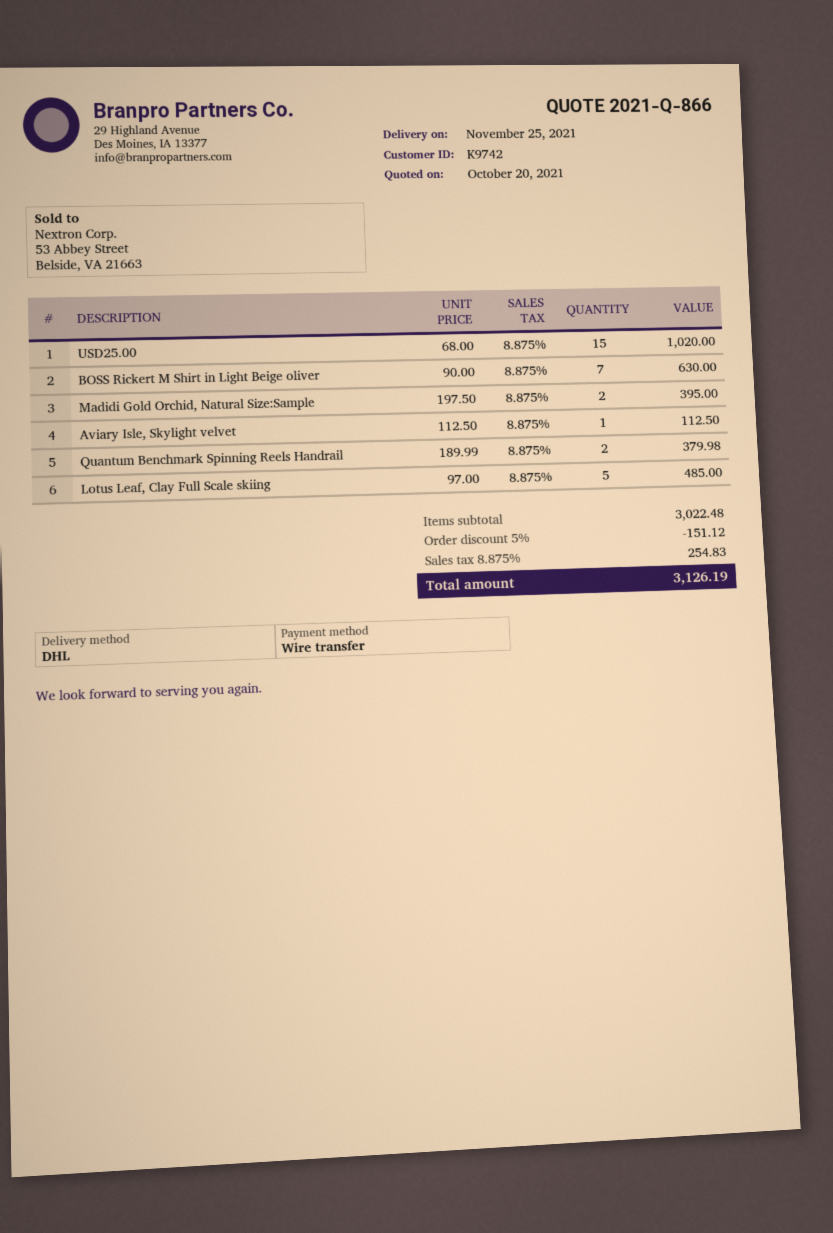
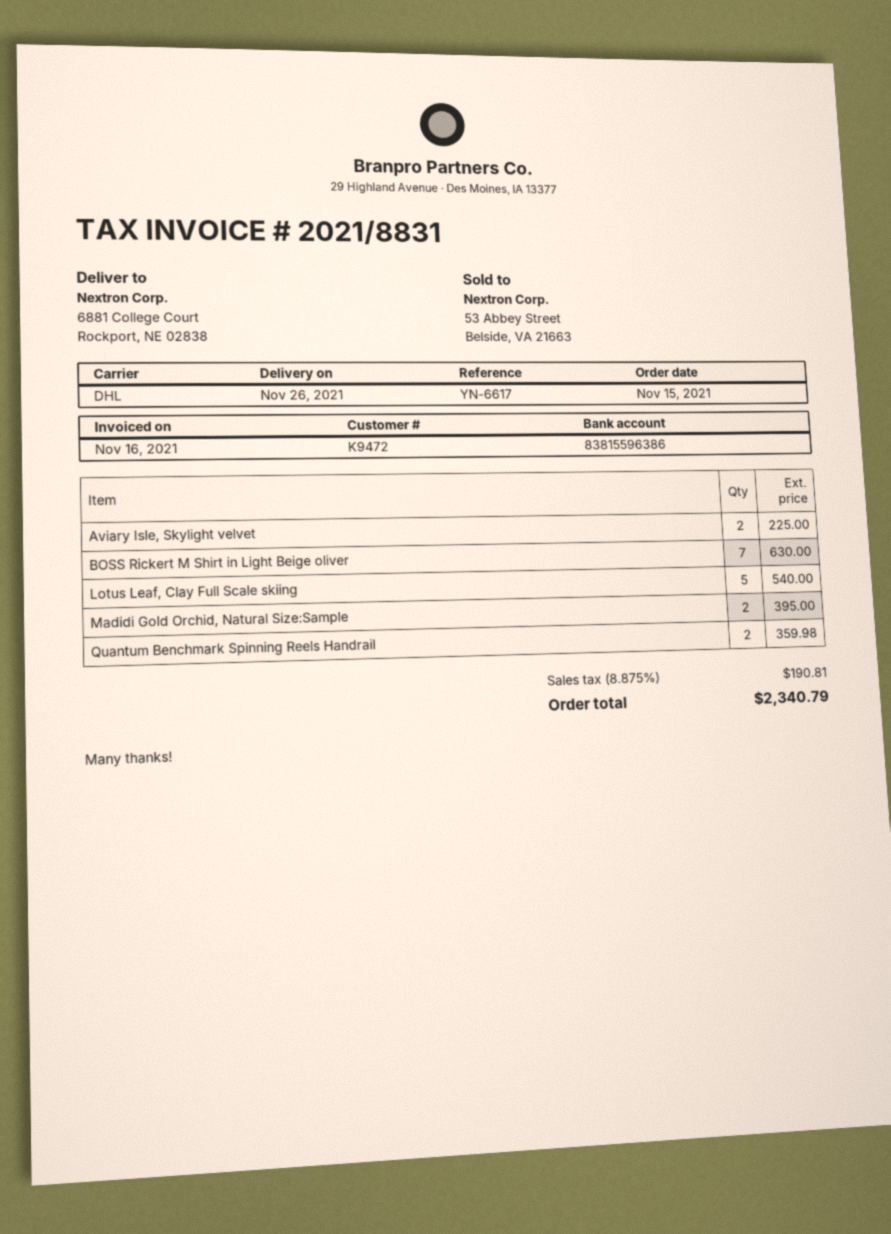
delivery date: 2021-11-25 -> 2021-11-26
customer number: K9742 -> K9472
USD25.00: 15 for 1020.00 -> none
Aviary Isle, Skylight velvet: 1 for 112.50 -> 2 for 225.00
Quantum Benchmark Spinning Reels Handrail: 2 for 379.98 -> 2 for 359.98
Lotus Leaf, Clay Full Scale skiing: 5 for 485.00 -> 5 for 540.00
discount: 5% = 151.12 -> none
tax: 8.875% = 254.83 -> 8.875% = 190.81
total: 3126.19 -> 2340.79

